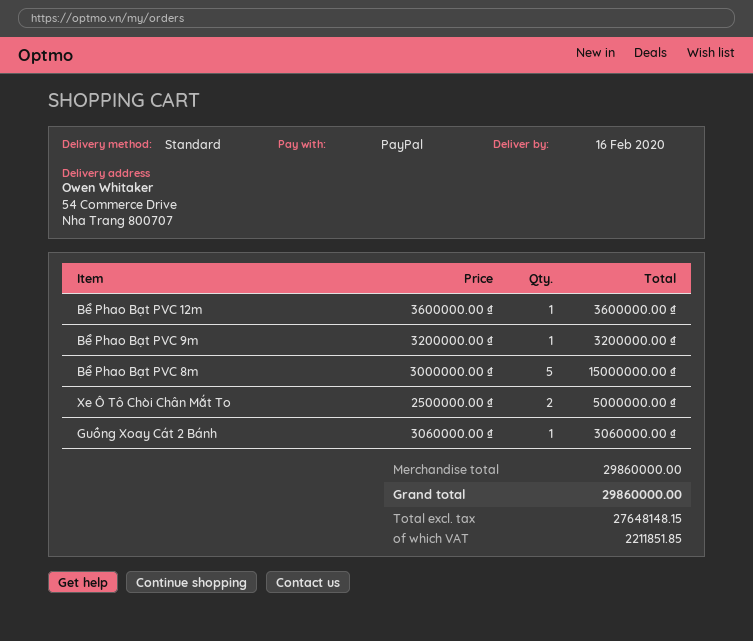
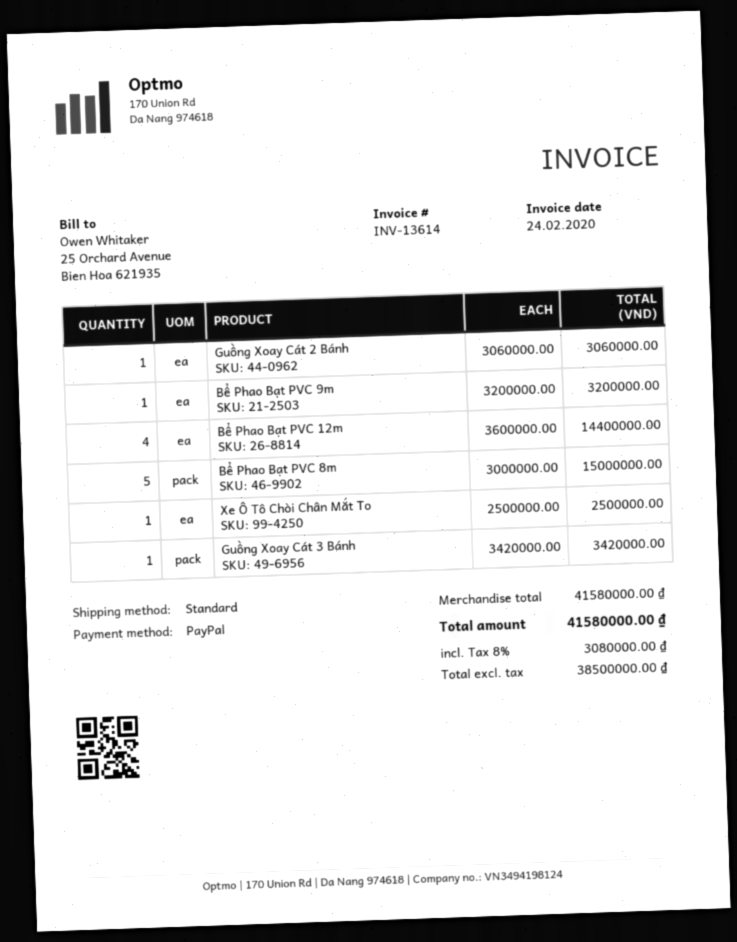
Bể Phao Bạt PVC 12m: 1 x 3600000.00 = 3600000.00 -> 4 x 3600000.00 = 14400000.00
Xe Ô Tô Chòi Chân Mắt To: 2 x 2500000.00 = 5000000.00 -> 1 x 2500000.00 = 2500000.00
Guồng Xoay Cát 3 Bánh: none -> 1 x 3420000.00 = 3420000.00
subtotal: 29860000.00 -> 41580000.00
net: 27648148.15 -> 38500000.00
tax: 2211851.85 -> 3080000.00
total: 29860000.00 -> 41580000.00

